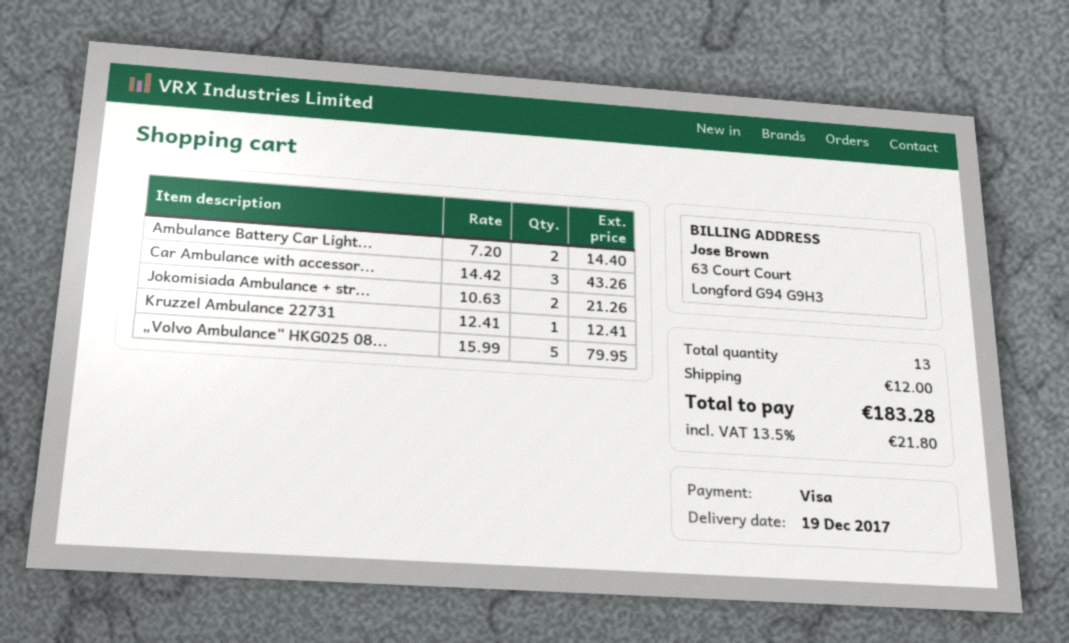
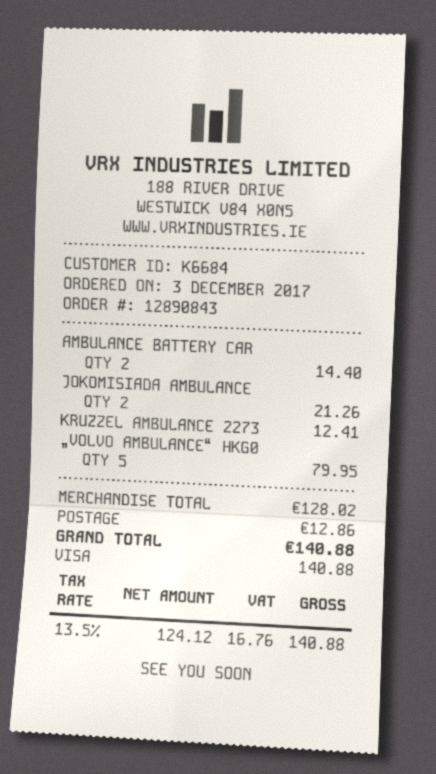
Car Ambulance with accessor...: 3 for 43.26 -> none
shipping: 12.00 -> 12.86
tax: 13.5% = 21.80 -> 13.5% = 16.76
total: 183.28 -> 140.88

